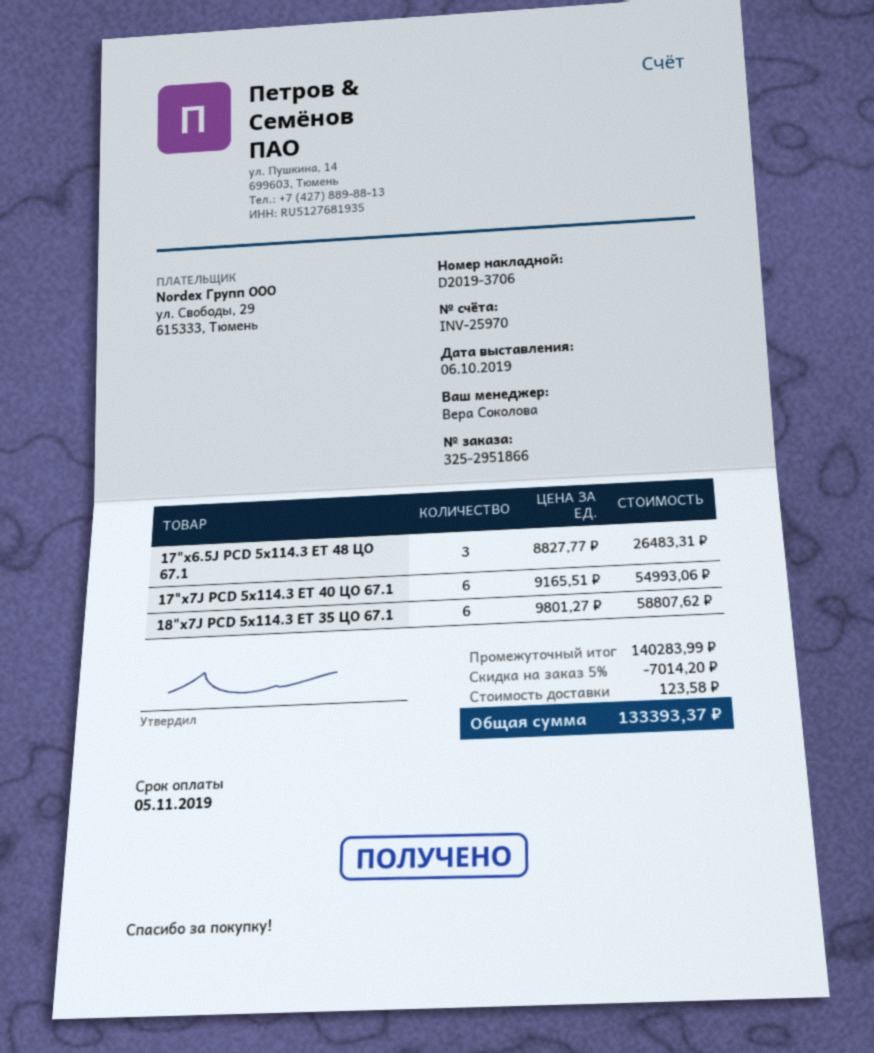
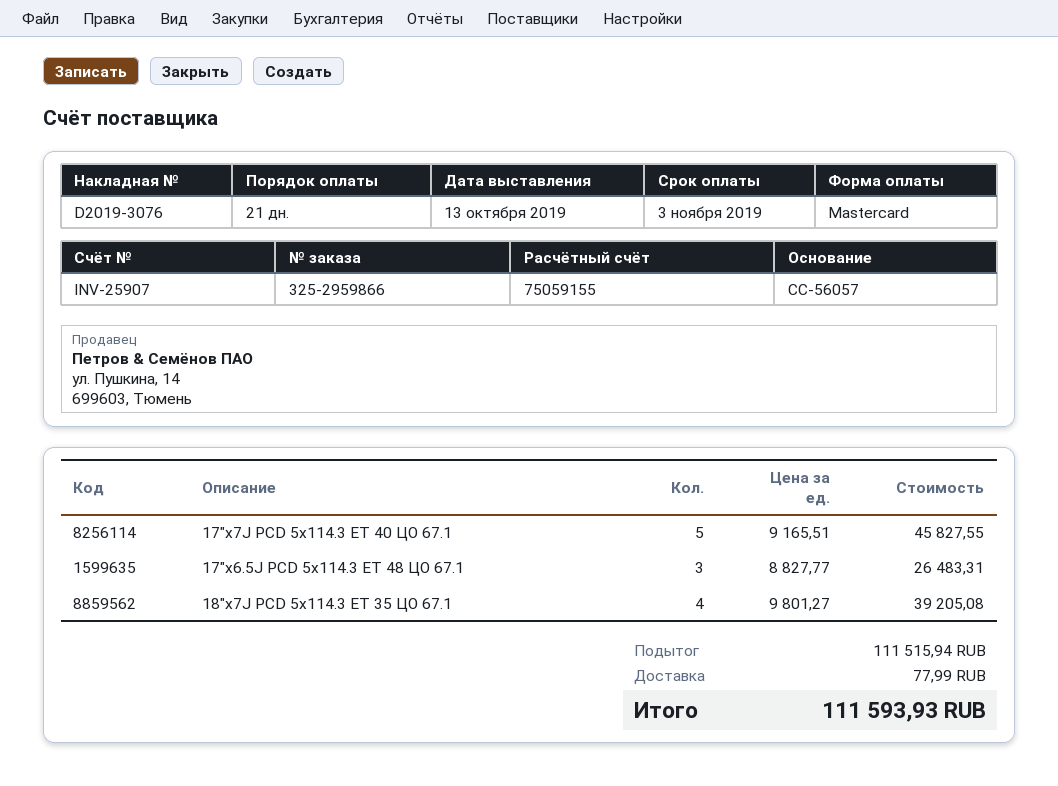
order number: 325-2951866 -> 325-2959866
delivery note number: D2019-3706 -> D2019-3076
invoice number: INV-25970 -> INV-25907
invoice date: 2019-10-06 -> 2019-10-13
due date: 2019-11-05 -> 2019-11-03
17"x7J PCD 5x114.3 ЕТ 40 ЦО 67.1: 6 x 9165.51 = 54993.06 -> 5 x 9165.51 = 45827.55
18"x7J PCD 5x114.3 ЕТ 35 ЦО 67.1: 6 x 9801.27 = 58807.62 -> 4 x 9801.27 = 39205.08
subtotal: 140283.99 -> 111515.94
discount: 5% = 7014.20 -> none
shipping: 123.58 -> 77.99
total: 133393.37 -> 111593.93

